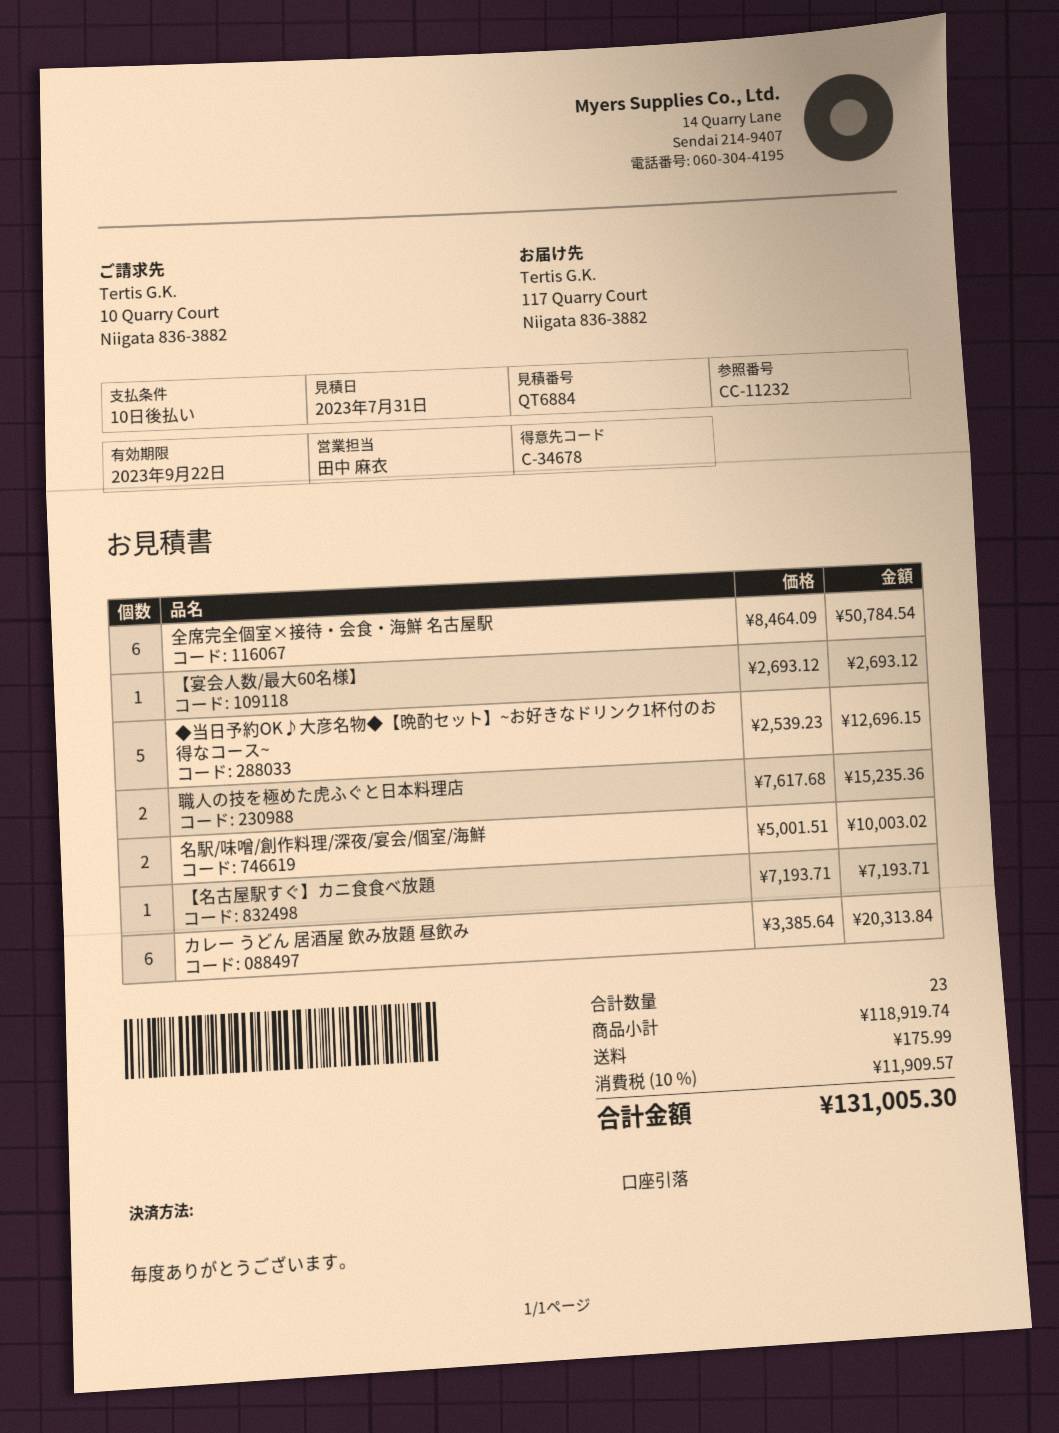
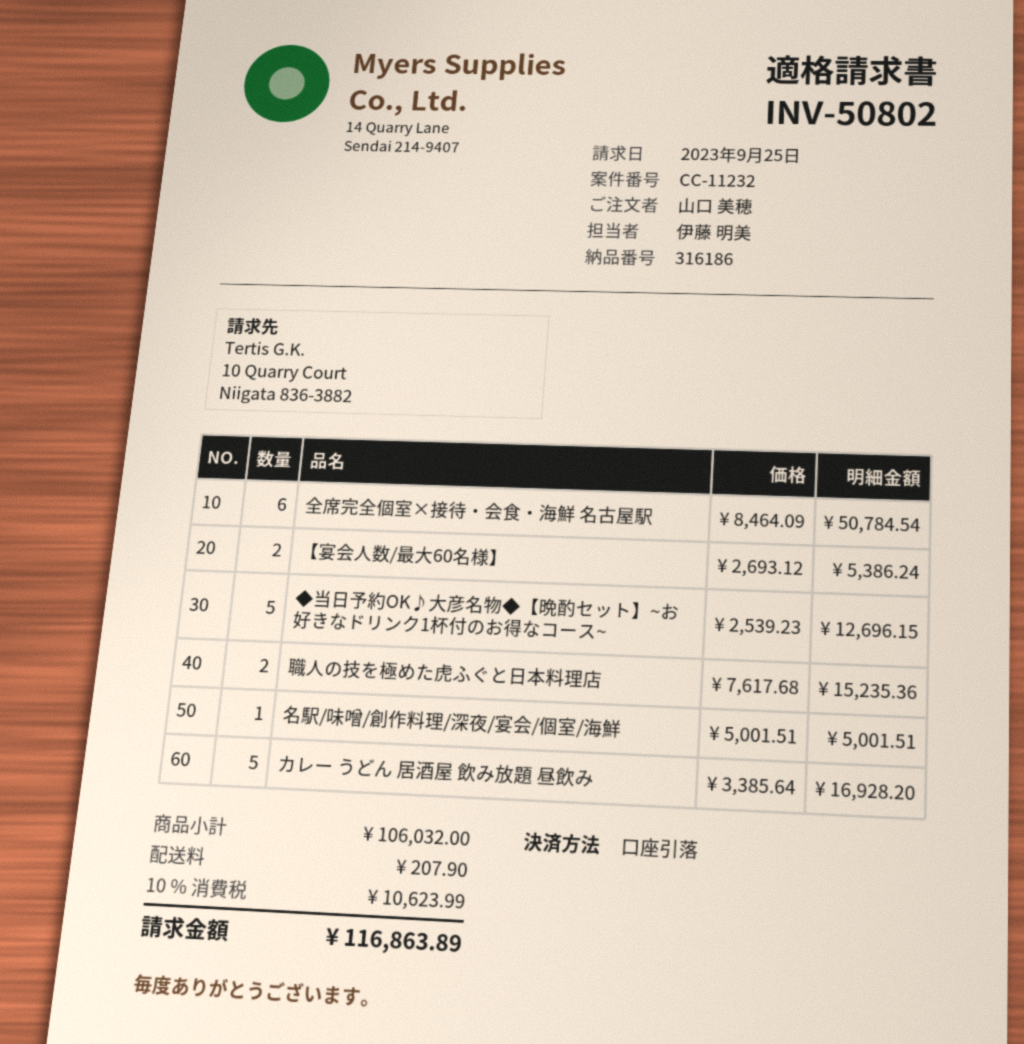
sales rep: 田中 麻衣 -> 伊藤 明美
【宴会人数/最大60名様】: 1 x 2693.12 = 2693.12 -> 2 x 2693.12 = 5386.24
名駅/味噌/創作料理/深夜/宴会/個室/海鮮: 2 x 5001.51 = 10003.02 -> 1 x 5001.51 = 5001.51
【名古屋駅すぐ】カニ食食べ放題: 1 x 7193.71 = 7193.71 -> none
カレー うどん 居酒屋 飲み放題 昼飲み: 6 x 3385.64 = 20313.84 -> 5 x 3385.64 = 16928.20
subtotal: 118919.74 -> 106032.00
shipping: 175.99 -> 207.90
tax: 10% = 11909.57 -> 10% = 10623.99
total: 131005.30 -> 116863.89

